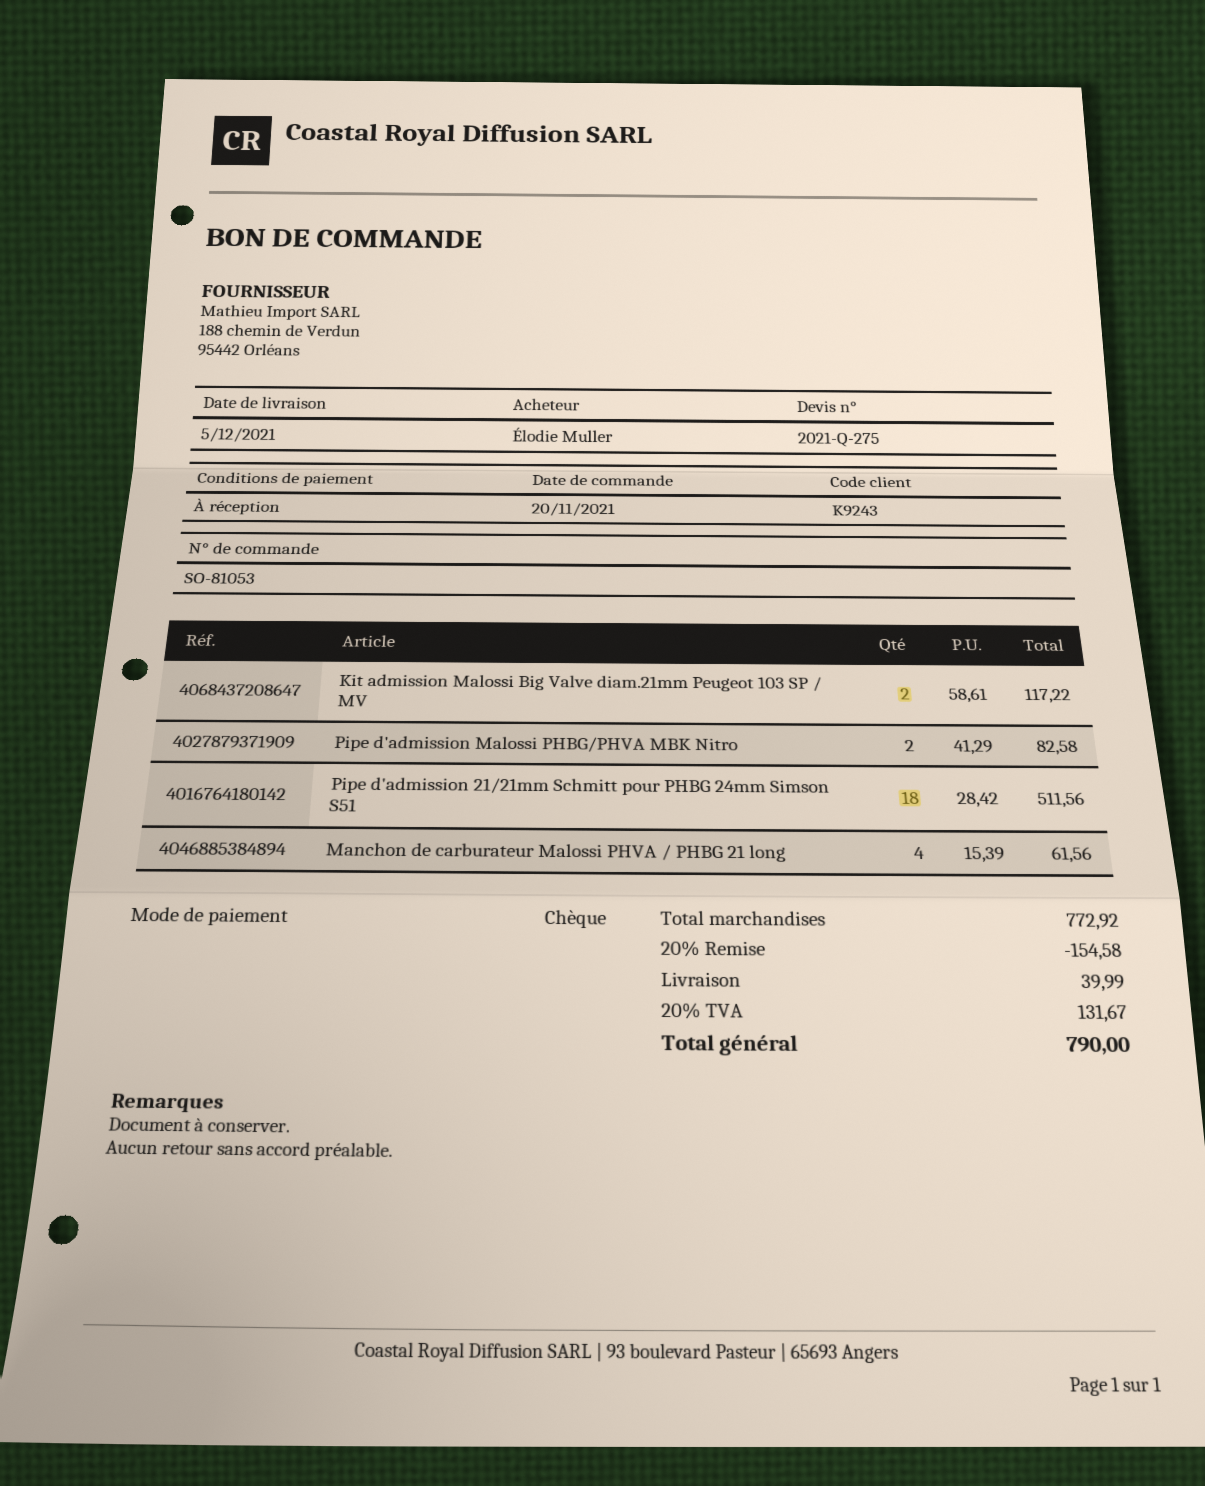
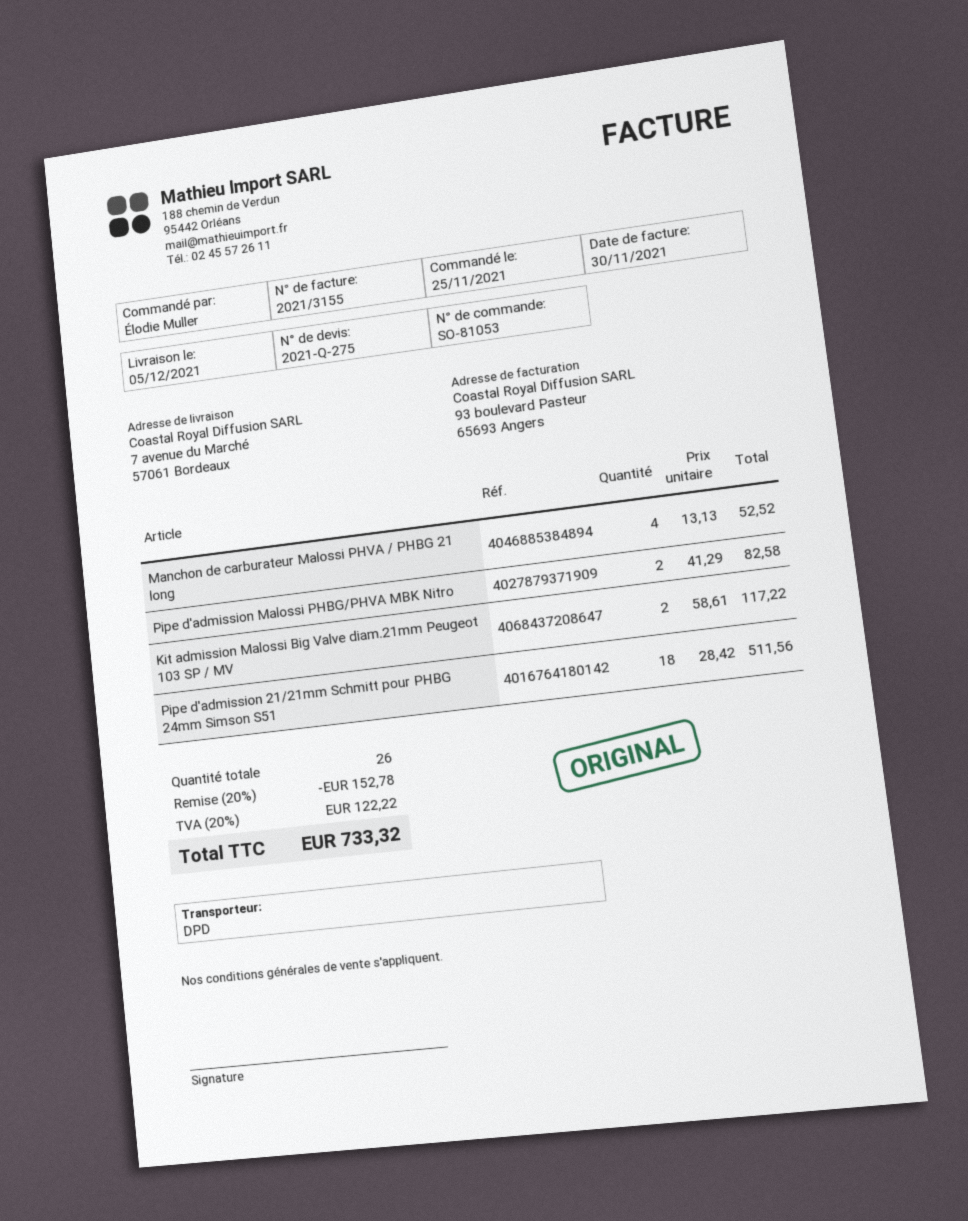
order date: 2021-11-20 -> 2021-11-25
Manchon de carburateur Malossi PHVA / PHBG 21 long: 4 x 15.39 = 61.56 -> 4 x 13.13 = 52.52
discount: 20% = 154.58 -> 20% = 152.78
shipping: 39.99 -> none
tax: 20% = 131.67 -> 20% = 122.22
total: 790.00 -> 733.32

